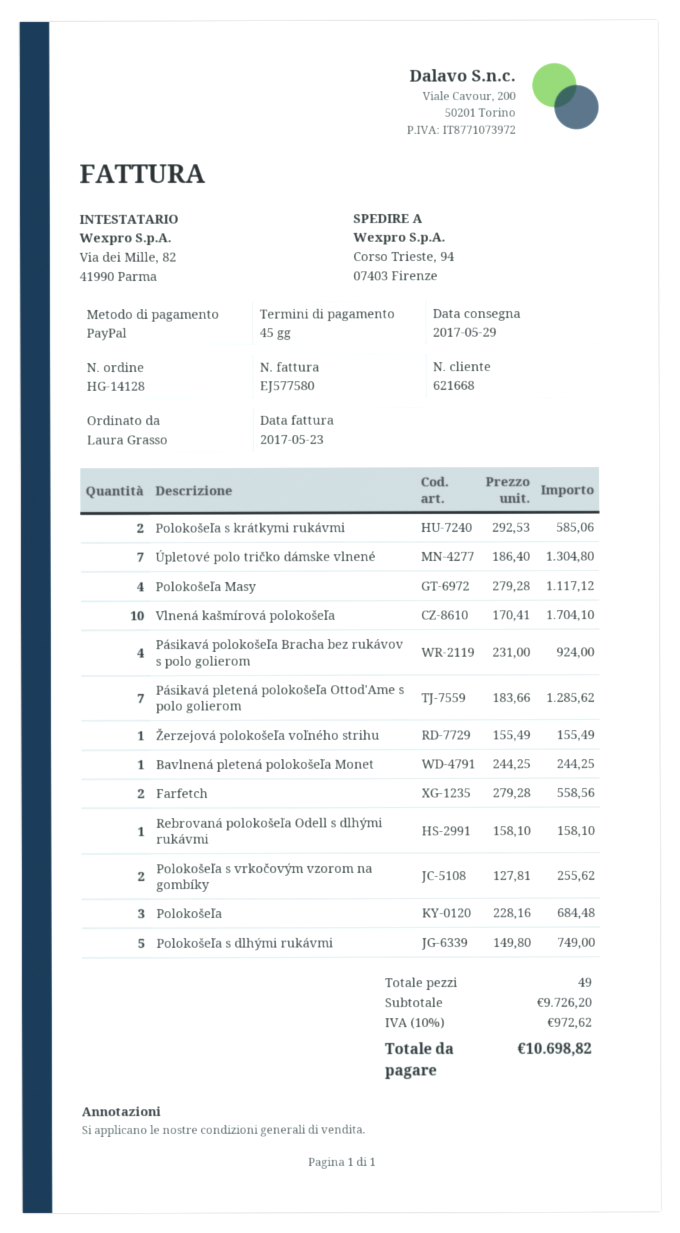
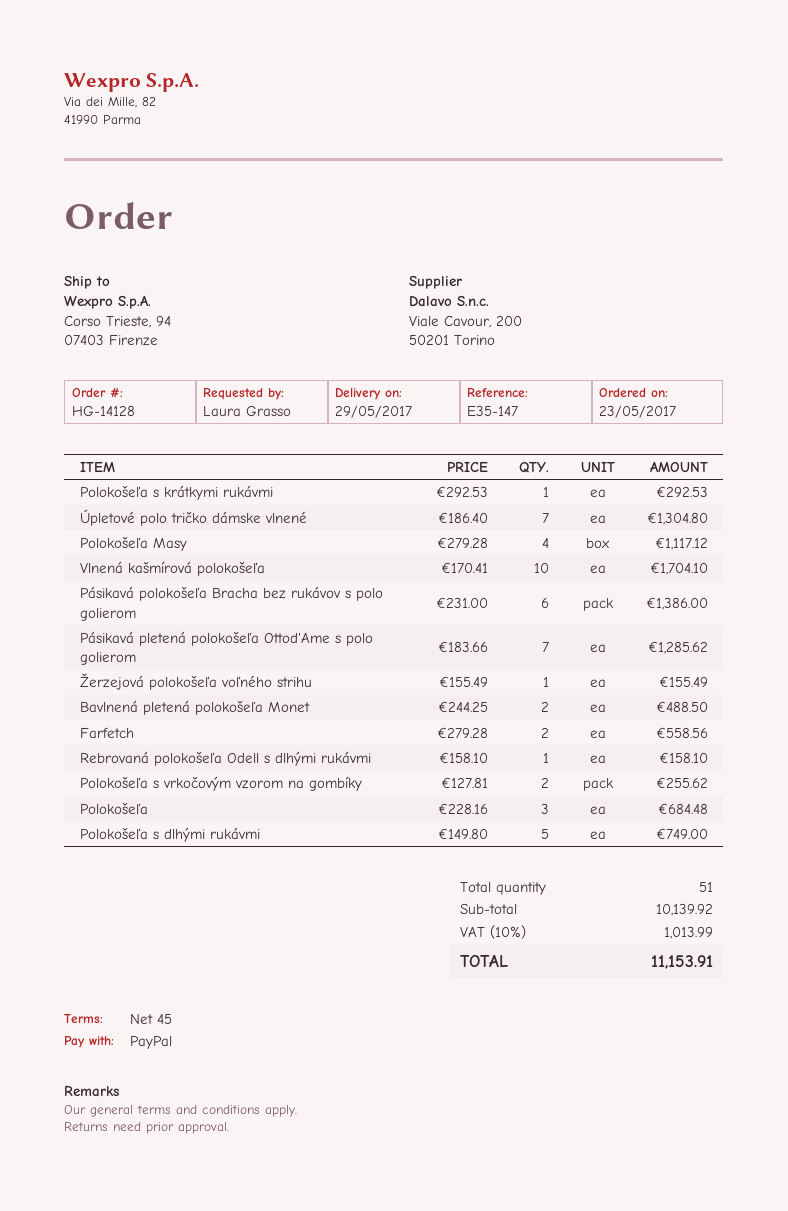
Polokošeľa s krátkymi rukávmi: 2 x 292.53 = 585.06 -> 1 x 292.53 = 292.53
Pásikavá polokošeľa Bracha bez rukávov s polo golierom: 4 x 231.00 = 924.00 -> 6 x 231.00 = 1386.00
Bavlnená pletená polokošeľa Monet: 1 x 244.25 = 244.25 -> 2 x 244.25 = 488.50
total quantity: 49 -> 51
subtotal: 9726.20 -> 10139.92
tax: 10% = 972.62 -> 10% = 1013.99
total: 10698.82 -> 11153.91

